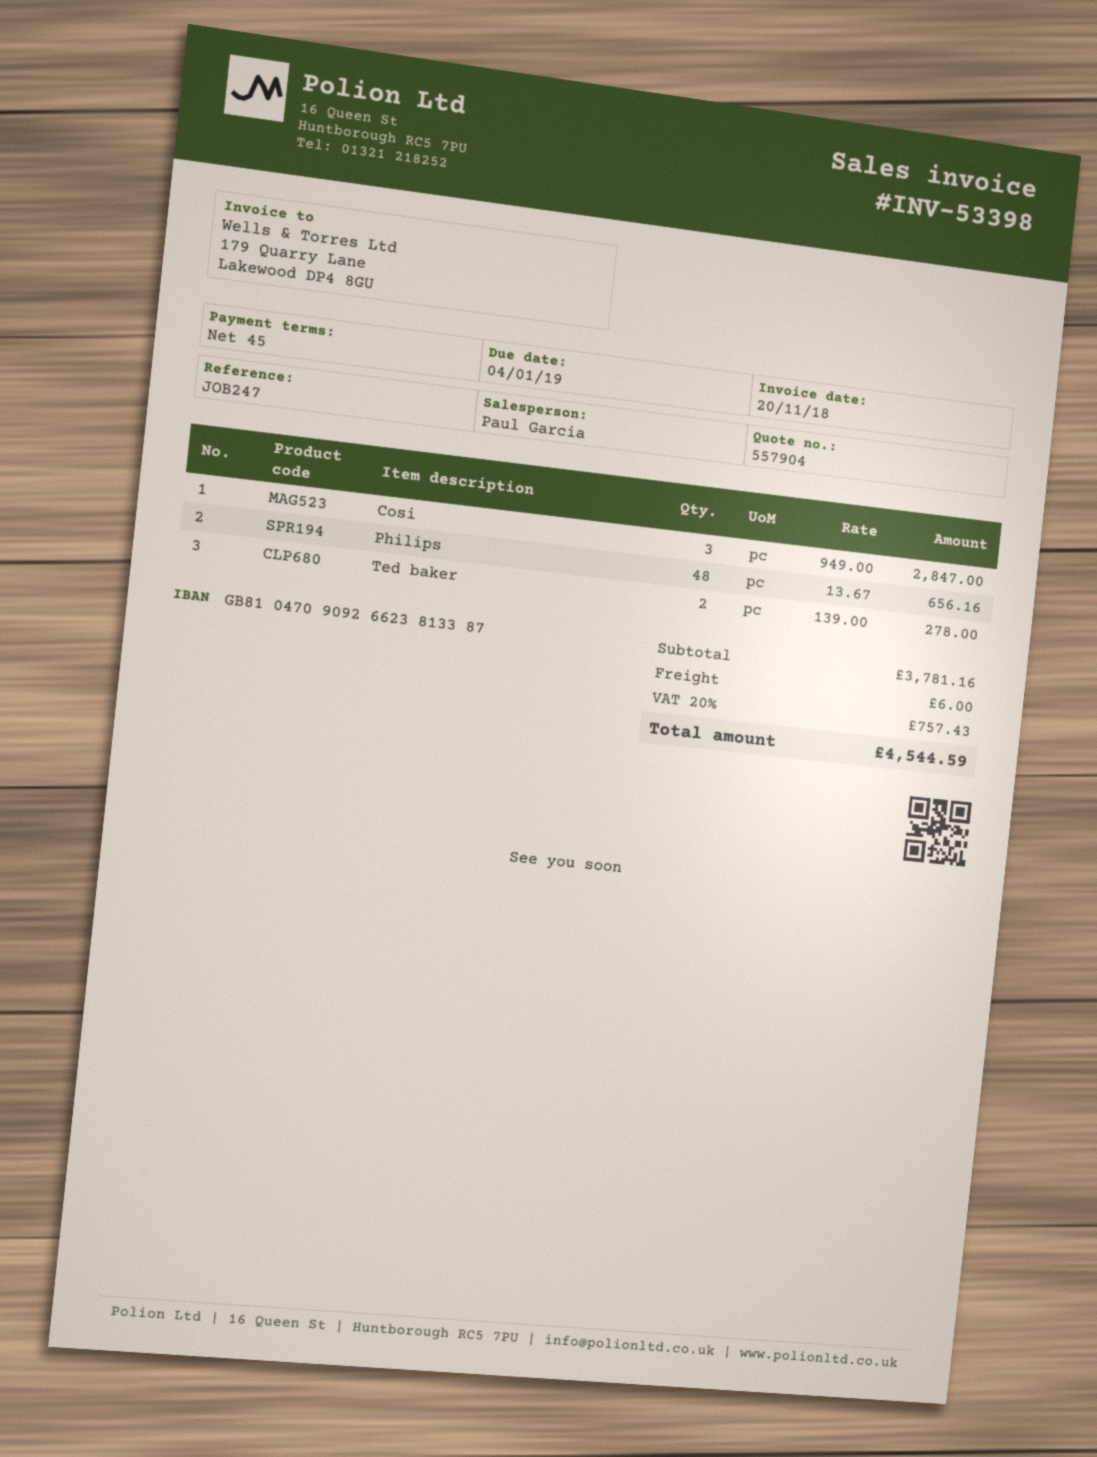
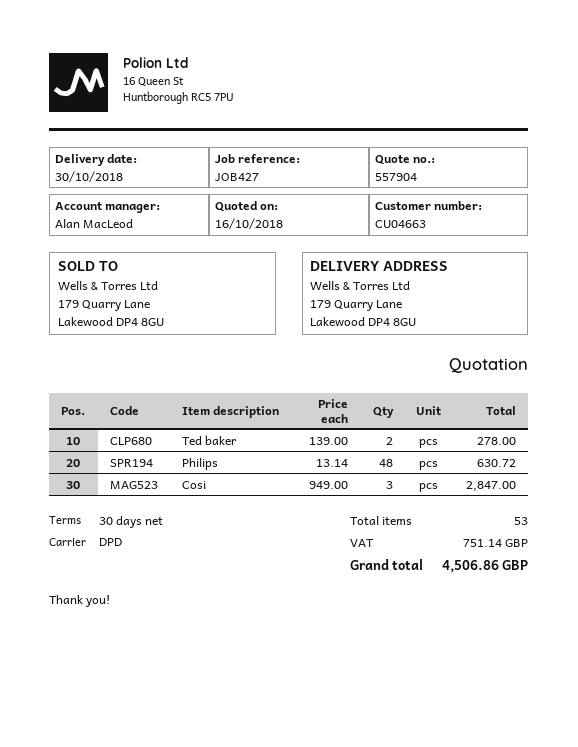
payment terms: 45 days -> 30 days
reference: JOB247 -> JOB427
sales rep: Paul Garcia -> Alan MacLeod
Philips: 48 x 13.67 = 656.16 -> 48 x 13.14 = 630.72
shipping: 6.00 -> none
tax: 757.43 -> 751.14
total: 4544.59 -> 4506.86

